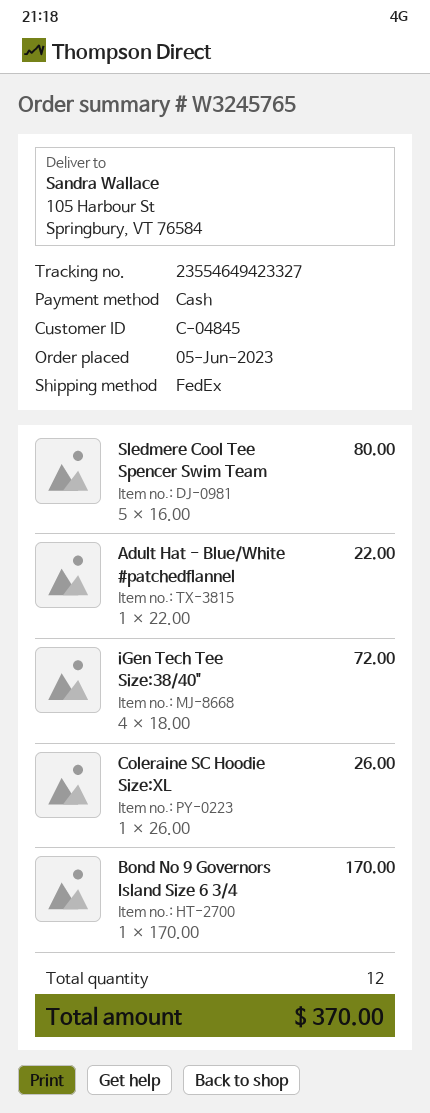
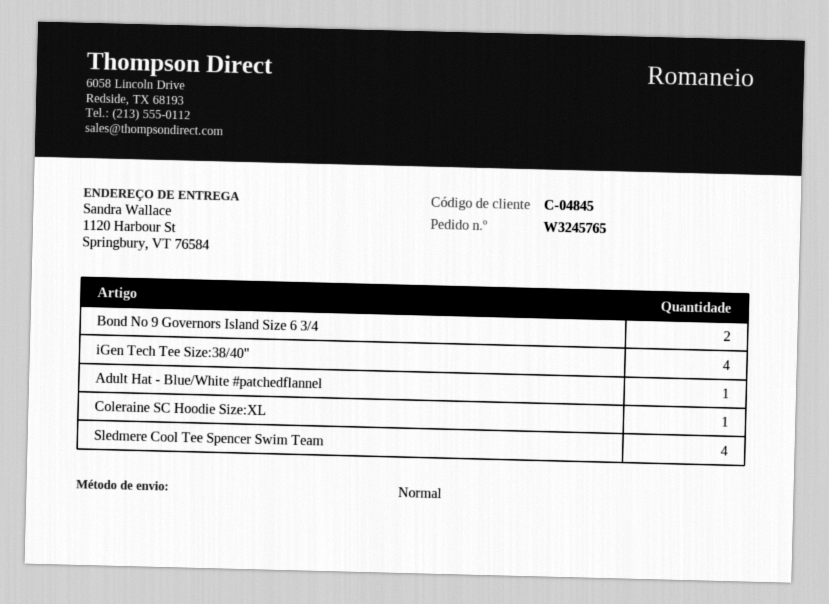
shipping method: FedEx -> standard
ship to: 105 Harbour St, Springbury, VT 76584 -> 1120 Harbour St, Springbury, VT 76584
Sledmere Cool Tee Spencer Swim Team: 5 -> 4
Bond No 9 Governors Island Size 6 3/4: 1 -> 2

